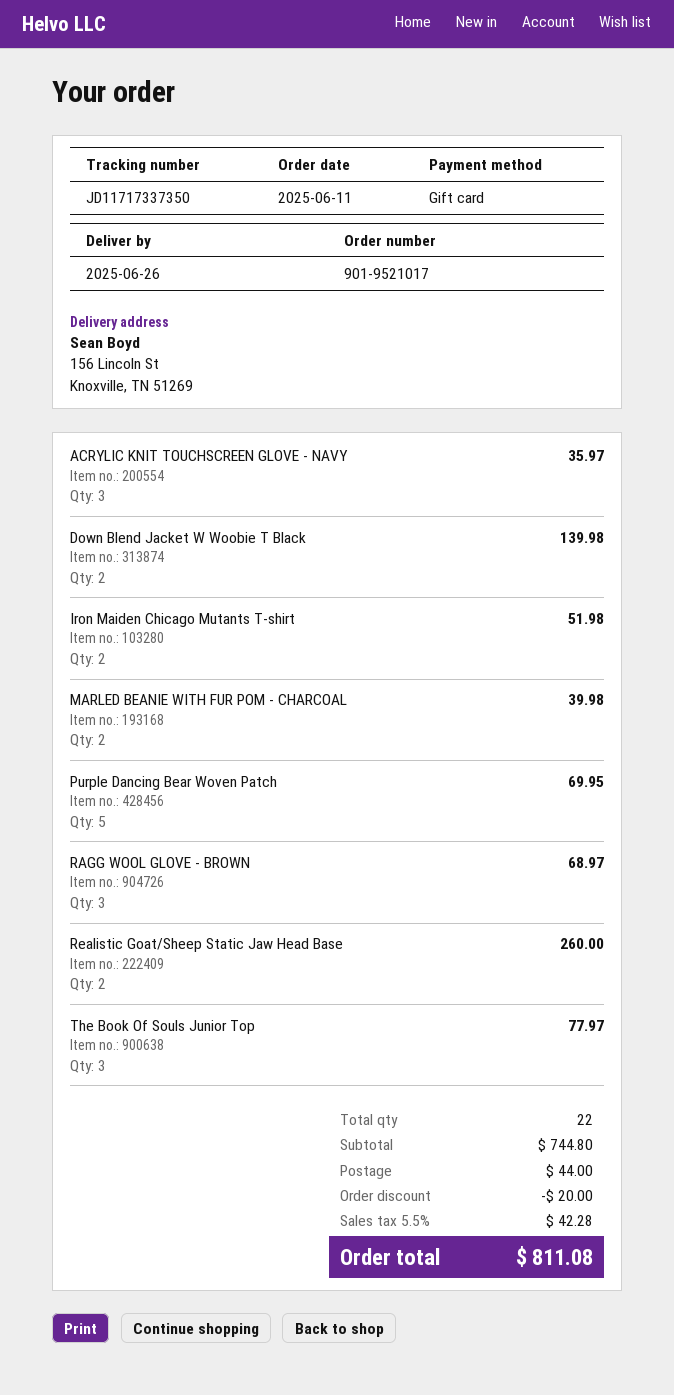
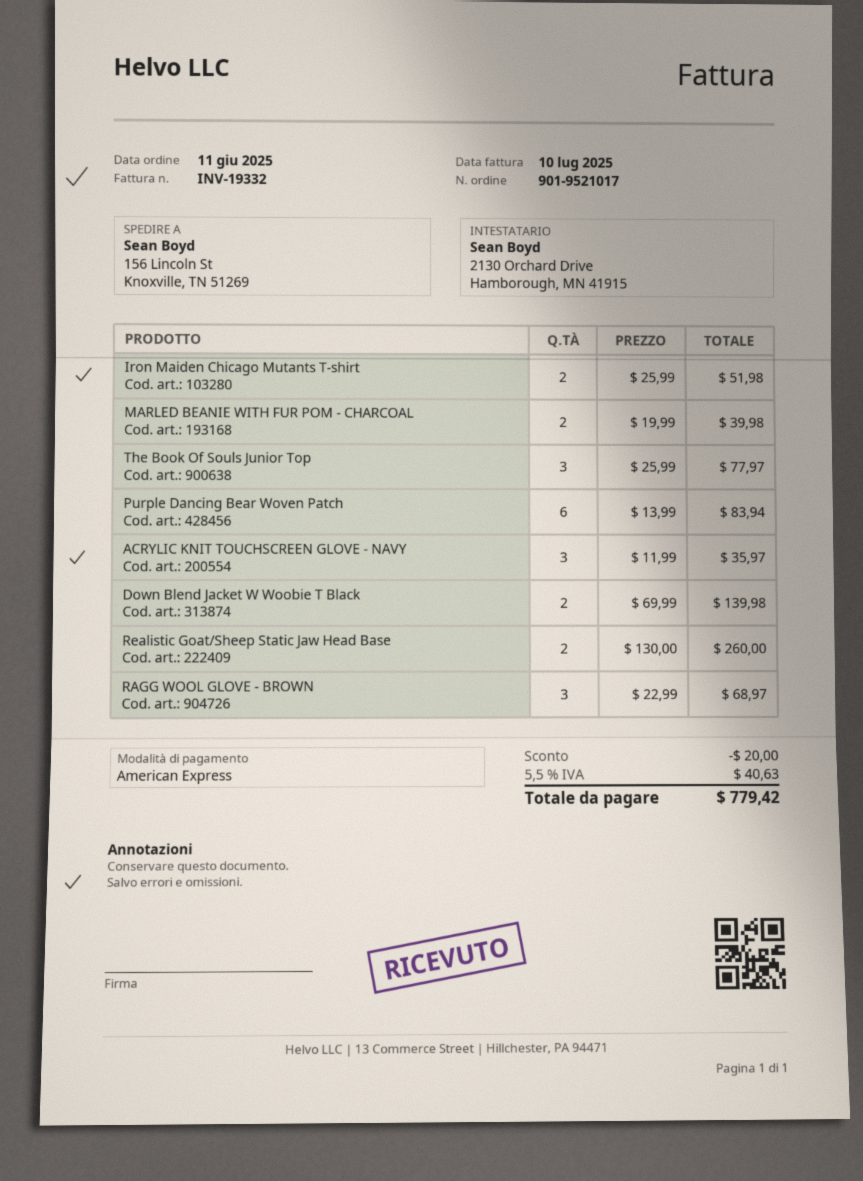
payment method: gift card -> American Express
Purple Dancing Bear Woven Patch: 5 for 69.95 -> 6 for 83.94
shipping: 44.00 -> none
tax: 5.5% = 42.28 -> 5.5% = 40.63
total: 811.08 -> 779.42

